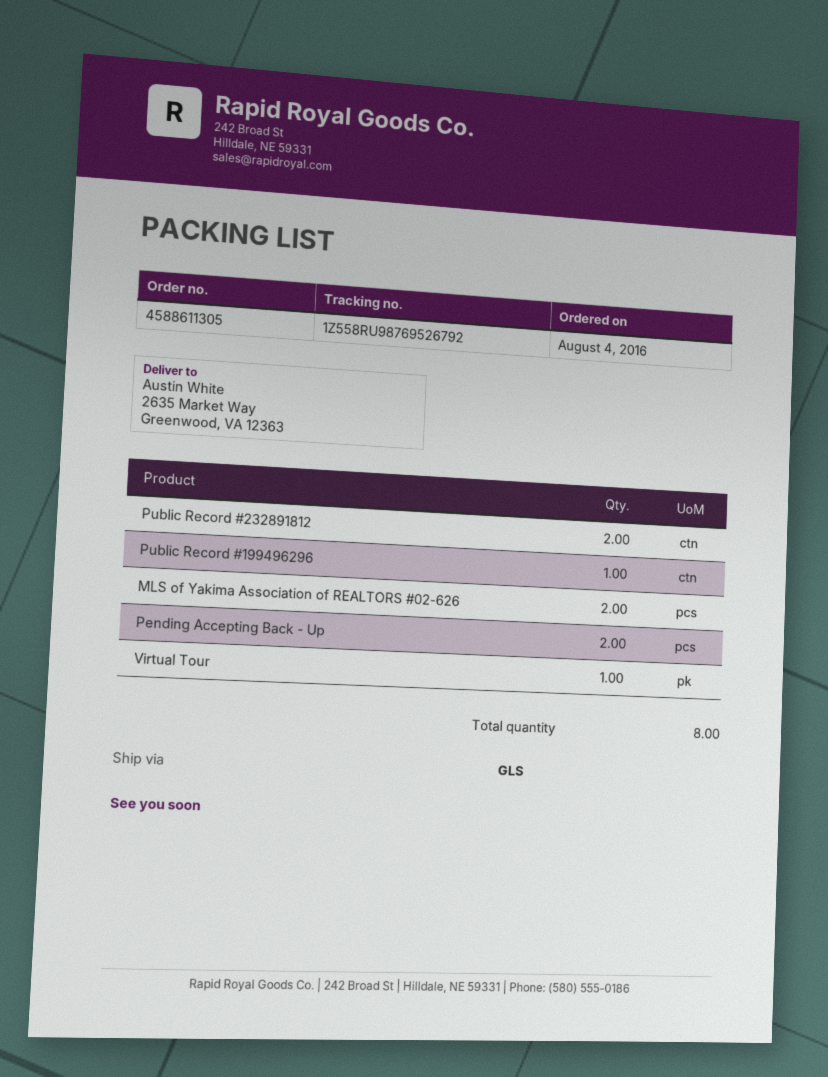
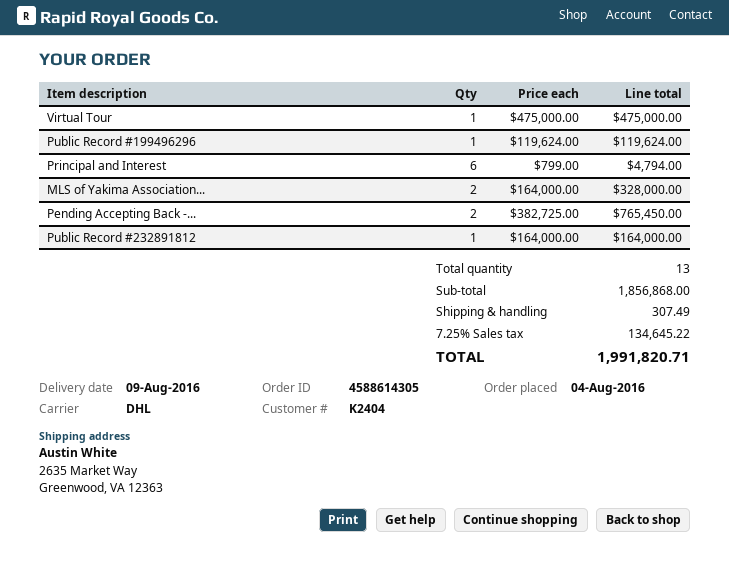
order number: 4588611305 -> 4588614305
shipping method: GLS -> DHL
Public Record #232891812: 2 -> 1
Principal and Interest: none -> 6
total quantity: 8 -> 13

